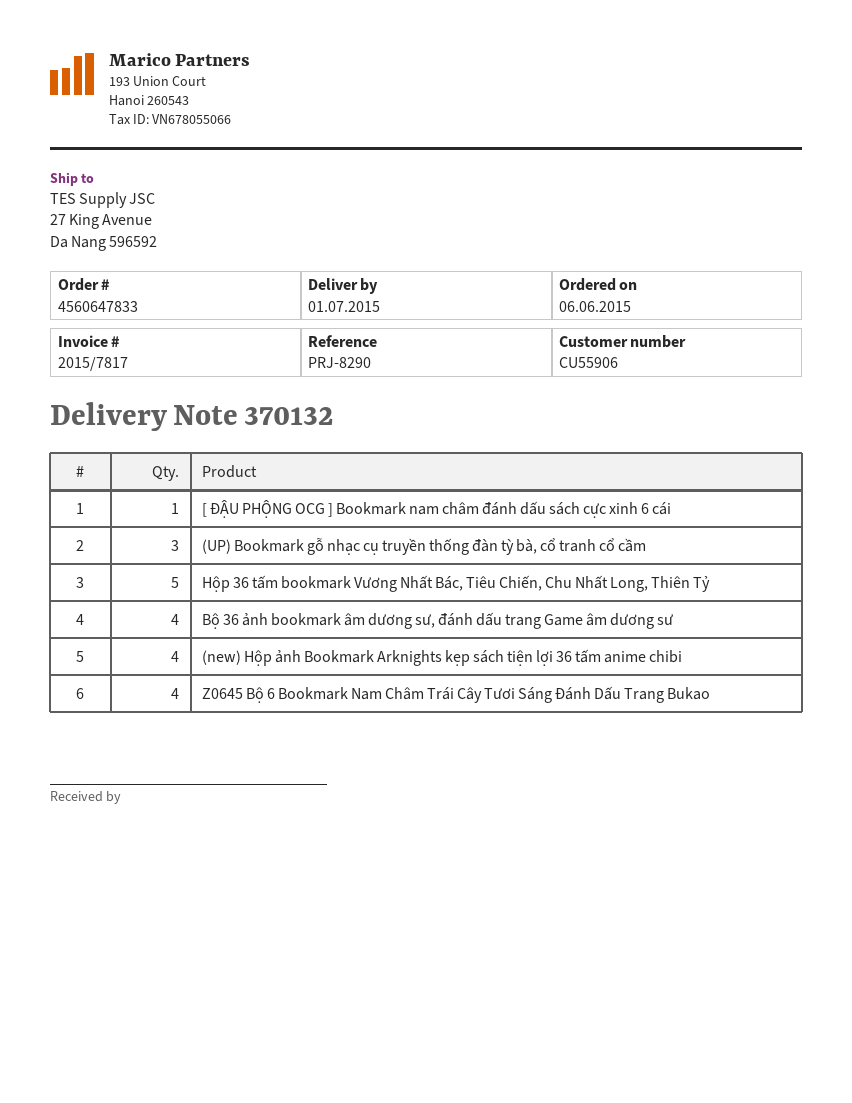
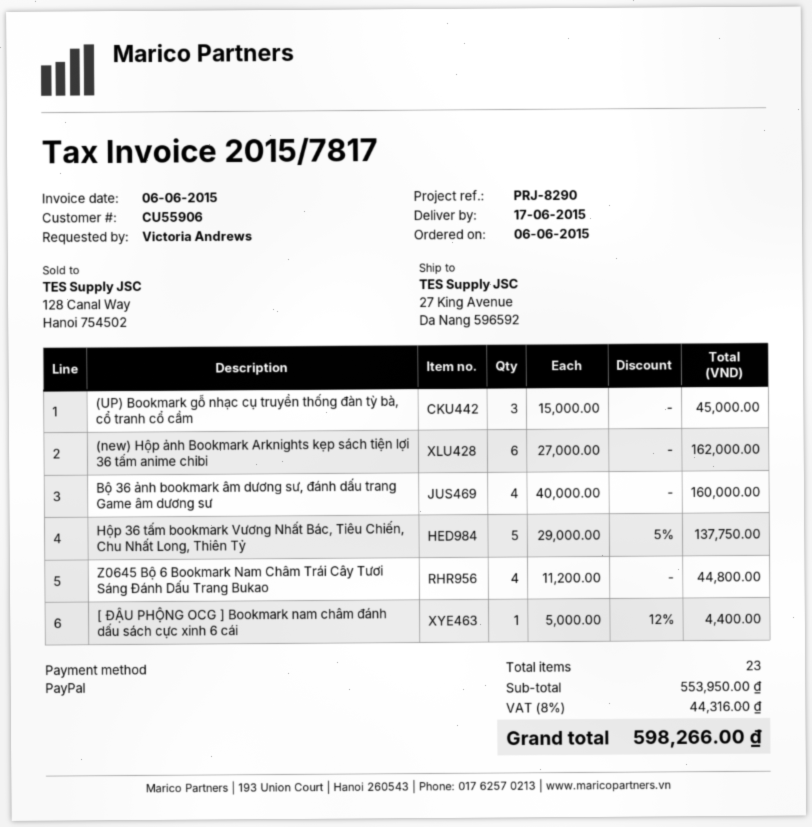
delivery date: 2015-07-01 -> 2015-06-17
(new) Hộp ảnh Bookmark Arknights kẹp sách tiện lợi 36 tấm anime chibi: 4 -> 6

